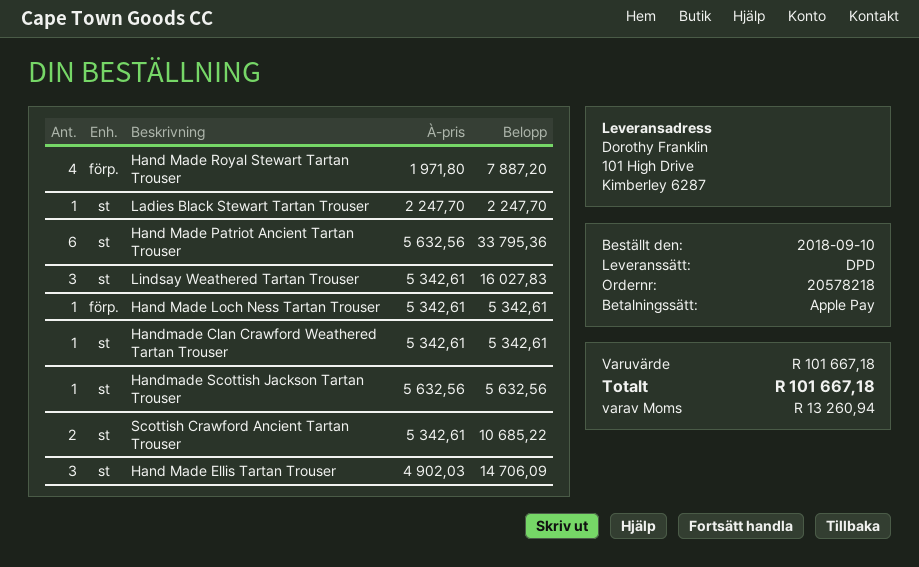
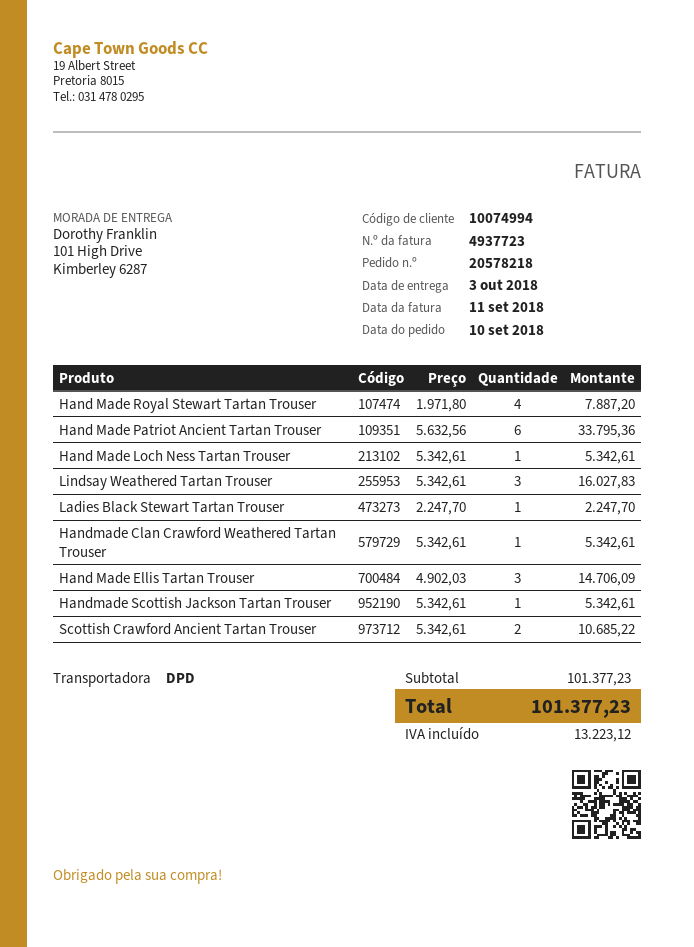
Handmade Scottish Jackson Tartan Trouser: 1 x 5632.56 = 5632.56 -> 1 x 5342.61 = 5342.61
subtotal: 101667.18 -> 101377.23
tax: 13260.94 -> 13223.12
total: 101667.18 -> 101377.23

